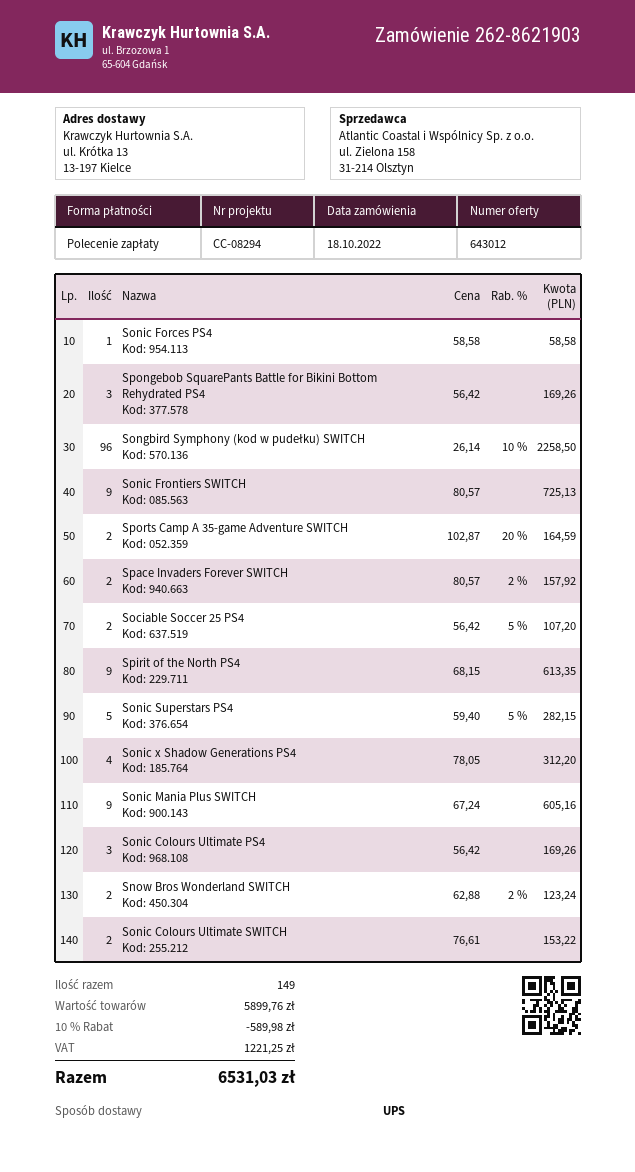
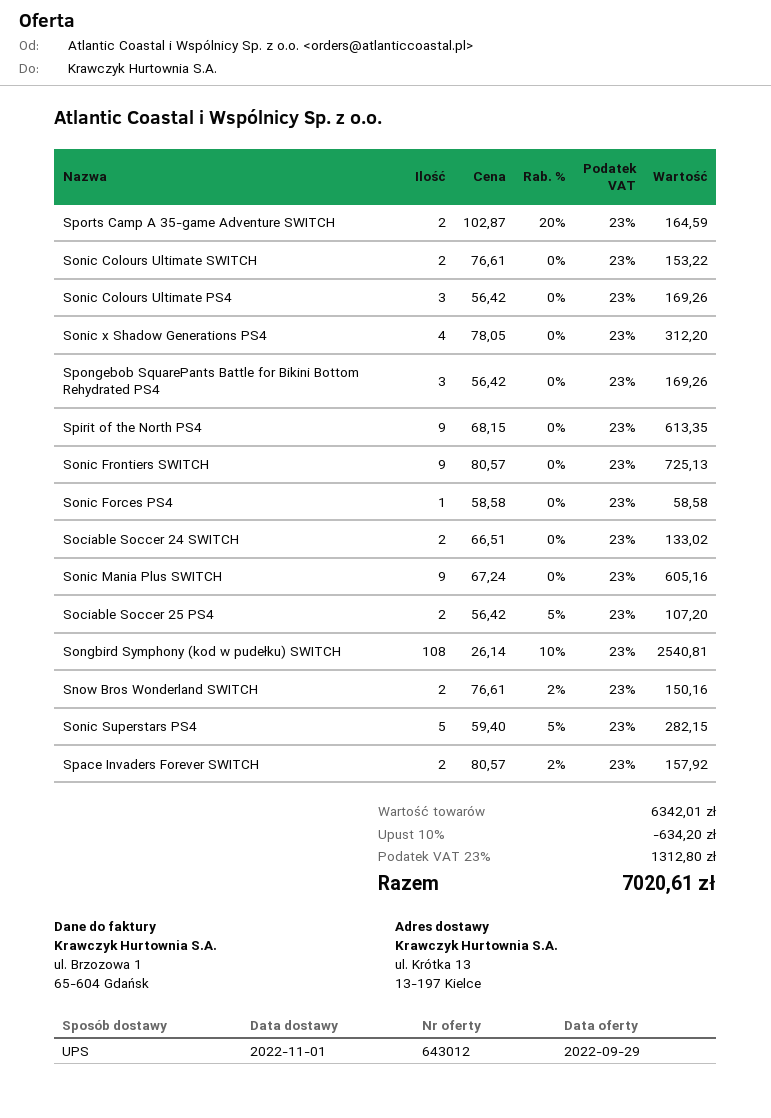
Songbird Symphony (kod w pudełku) SWITCH: 96 x 26.14 - 10% = 2258.50 -> 108 x 26.14 - 10% = 2540.81
Snow Bros Wonderland SWITCH: 2 x 62.88 - 2% = 123.24 -> 2 x 76.61 - 2% = 150.16
Sociable Soccer 24 SWITCH: none -> 2 x 66.51 = 133.02
subtotal: 5899.76 -> 6342.01
discount: 10% = 589.98 -> 10% = 634.20
tax: 1221.25 -> 1312.80
total: 6531.03 -> 7020.61

